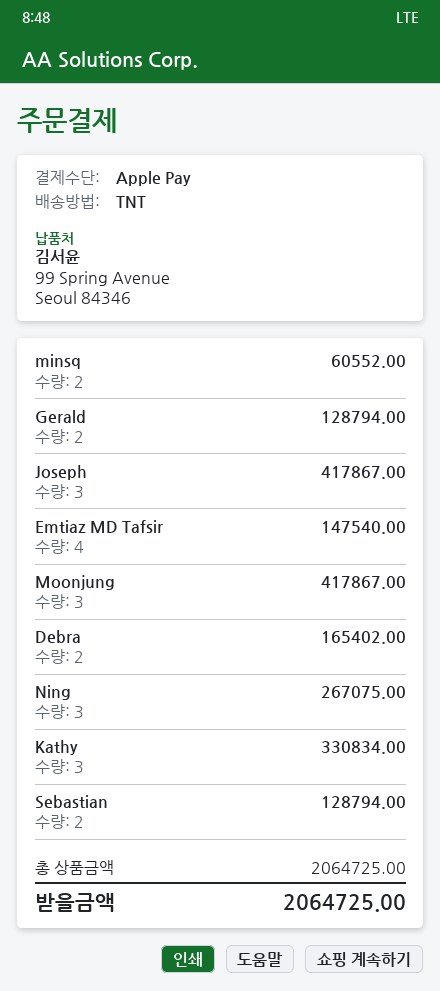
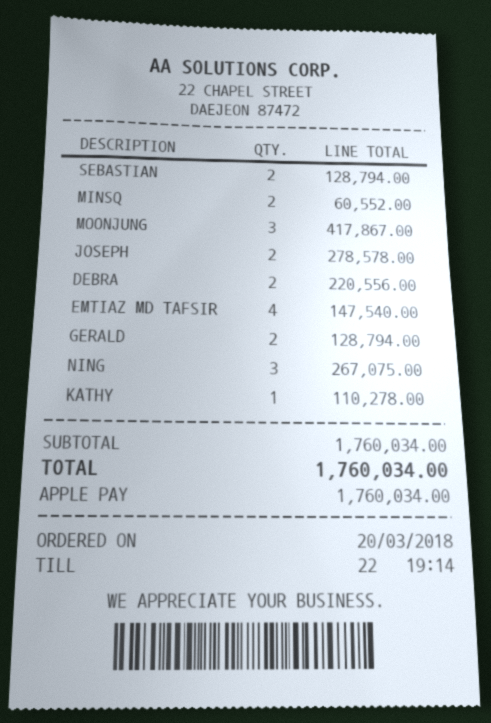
Joseph: 3 for 417867.00 -> 2 for 278578.00
Debra: 2 for 165402.00 -> 2 for 220556.00
Kathy: 3 for 330834.00 -> 1 for 110278.00
subtotal: 2064725.00 -> 1760034.00
total: 2064725.00 -> 1760034.00

